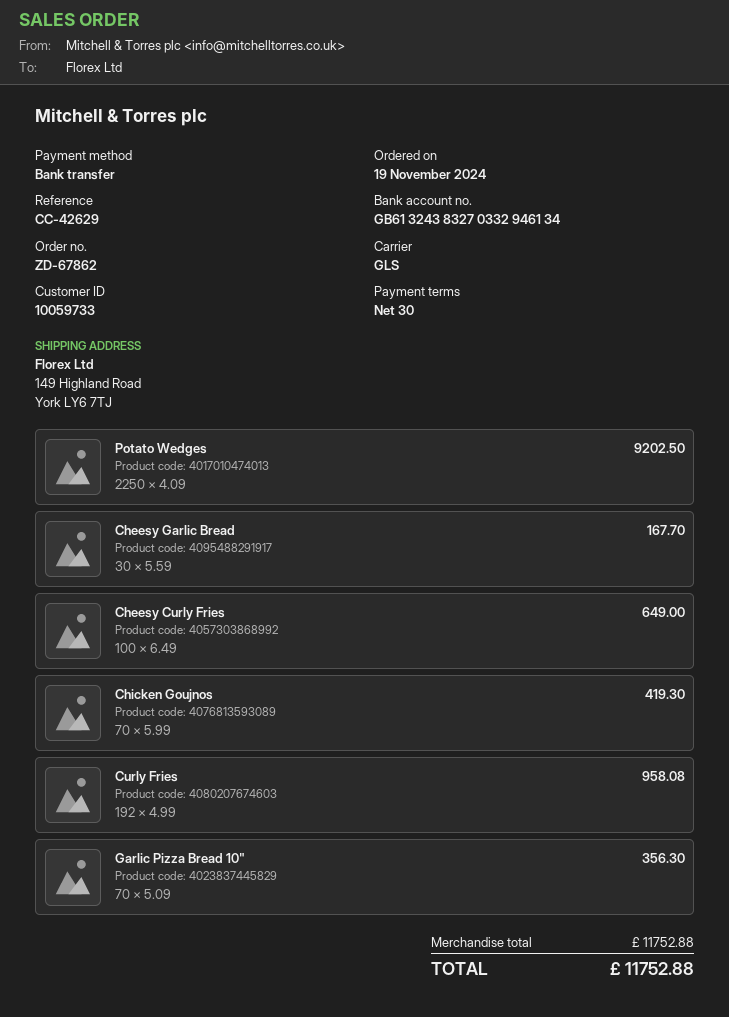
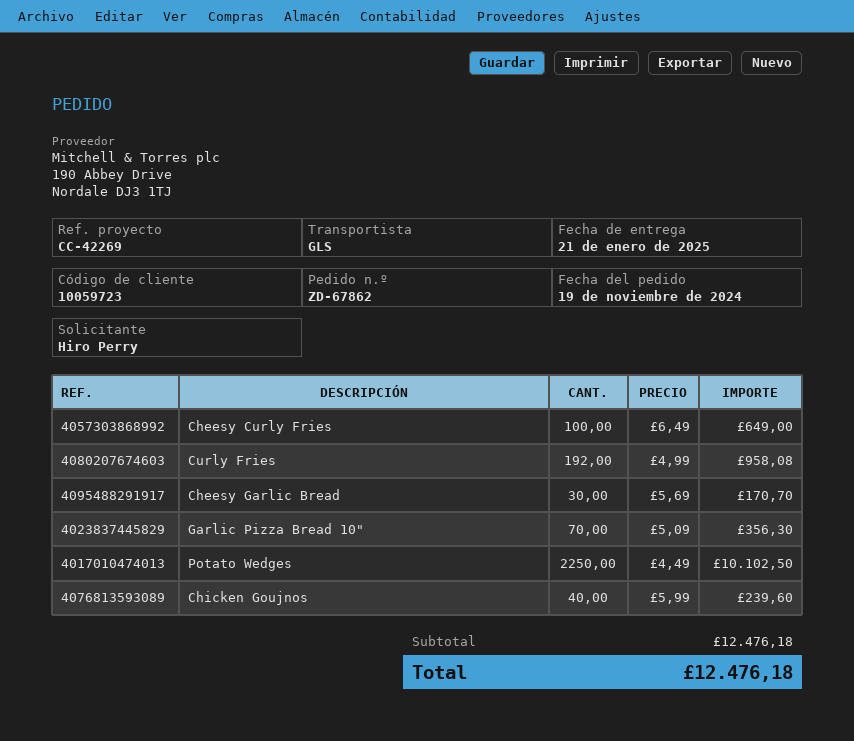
customer number: 10059733 -> 10059723
reference: CC-42629 -> CC-42269
Potato Wedges: 2250 x 4.09 = 9202.50 -> 2250 x 4.49 = 10102.50
Cheesy Garlic Bread: 30 x 5.59 = 167.70 -> 30 x 5.69 = 170.70
Chicken Goujnos: 70 x 5.99 = 419.30 -> 40 x 5.99 = 239.60
subtotal: 11752.88 -> 12476.18
total: 11752.88 -> 12476.18

